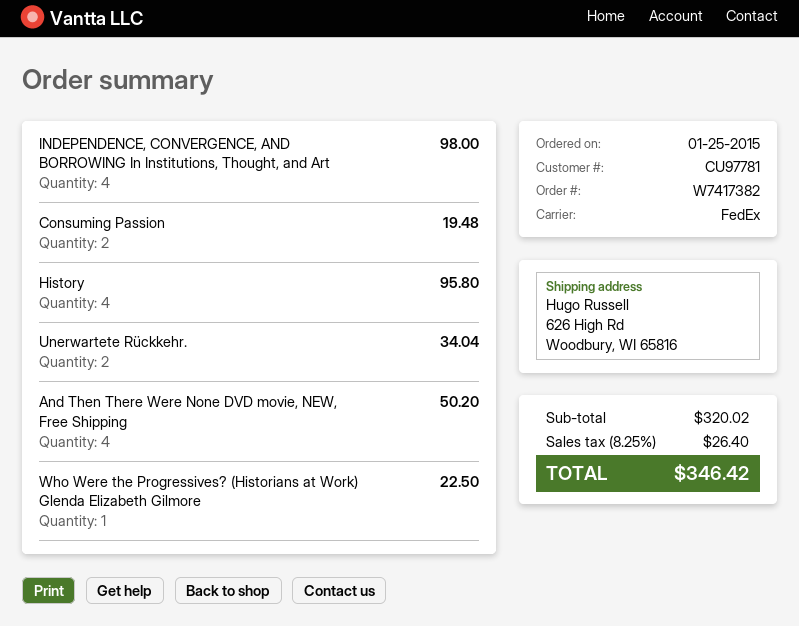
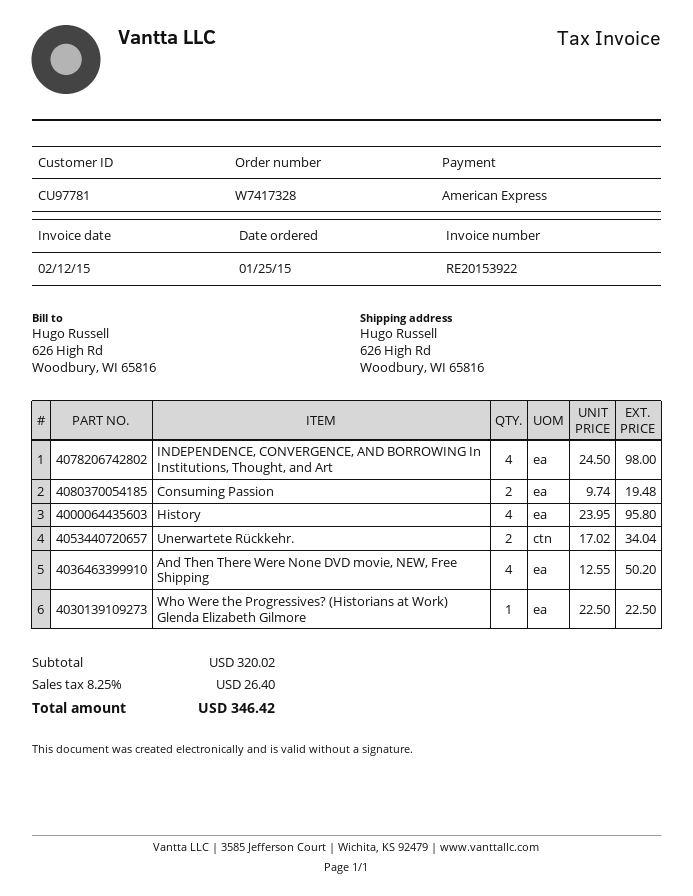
order number: W7417382 -> W7417328

